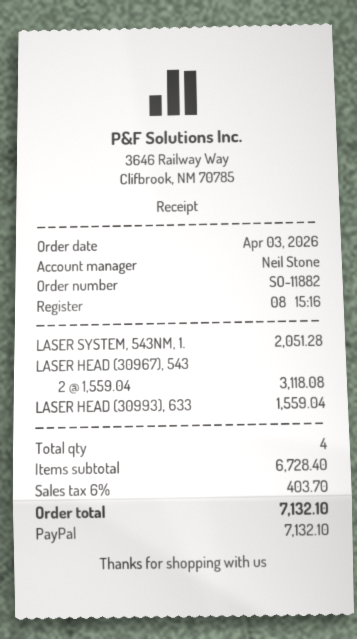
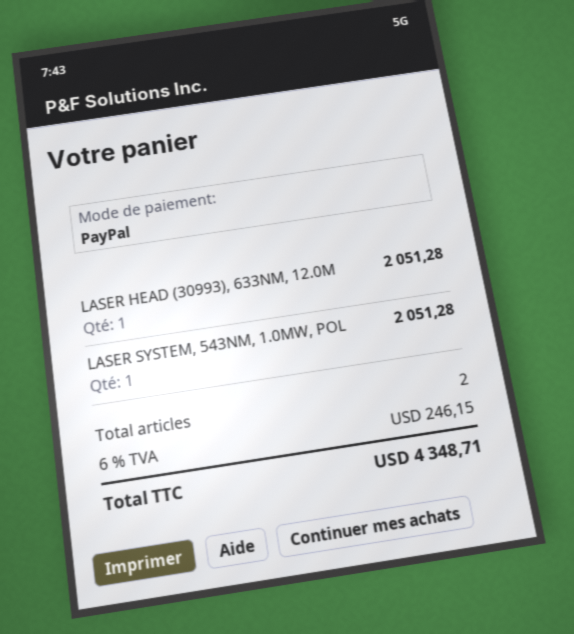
LASER HEAD (30967), 543: 2 for 3118.08 -> none
LASER HEAD (30993), 633: 1 for 1559.04 -> 1 for 2051.28
total quantity: 4 -> 2
tax: 6% = 403.70 -> 6% = 246.15
total: 7132.10 -> 4348.71

